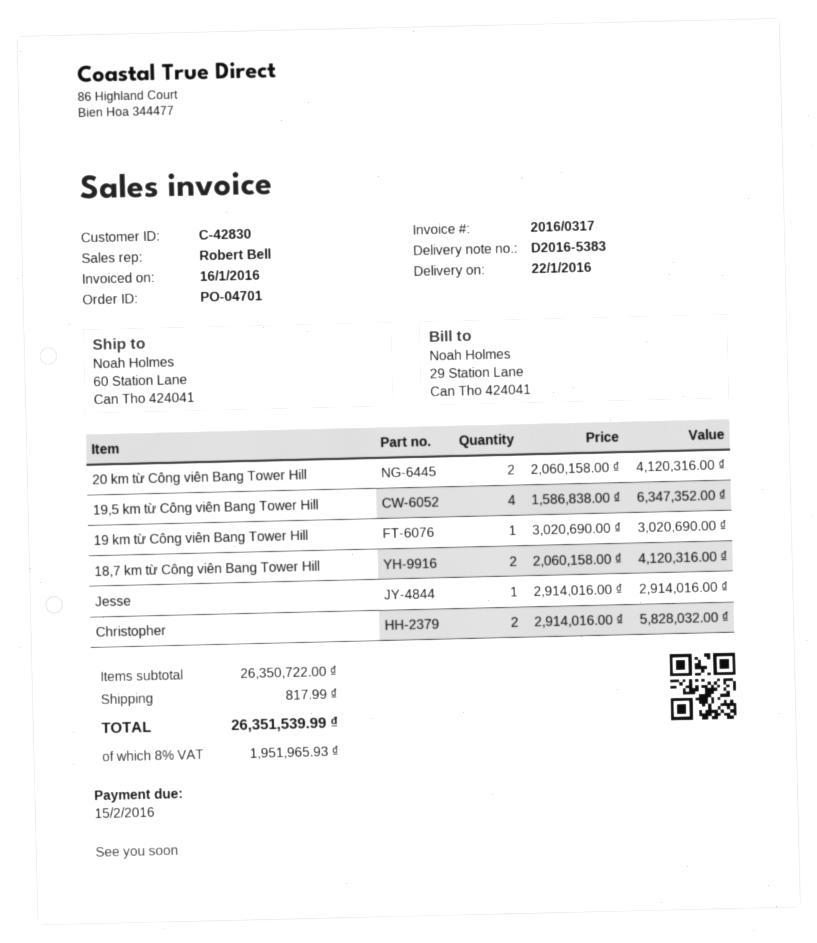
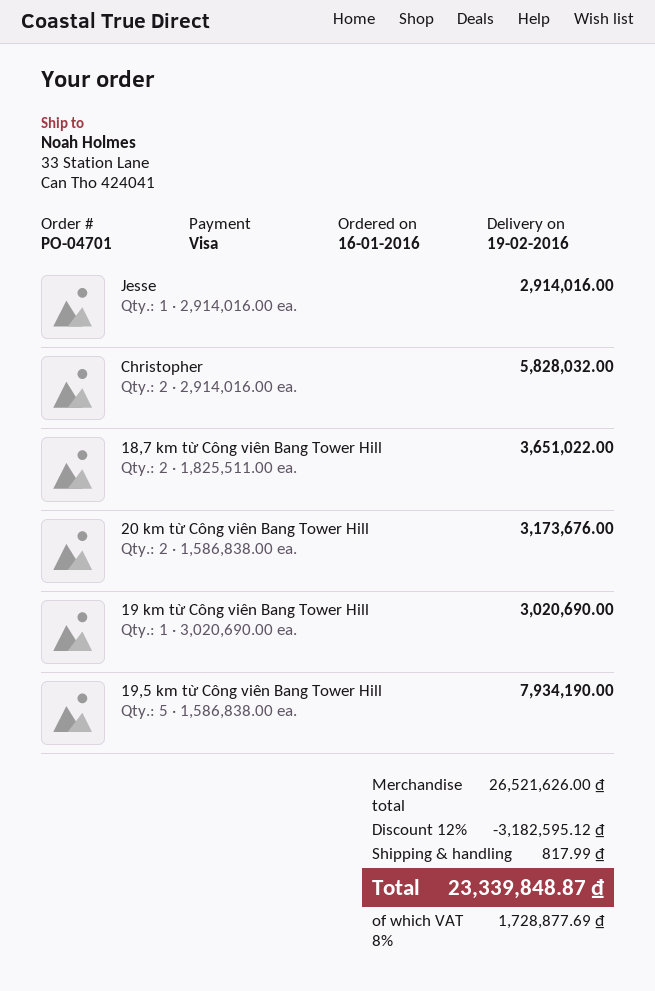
delivery date: 2016-01-22 -> 2016-02-19
ship to: 60 Station Lane, Can Tho 424041 -> 33 Station Lane, Can Tho 424041
20 km từ Công viên Bang Tower Hill: 2 x 2060158.00 = 4120316.00 -> 2 x 1586838.00 = 3173676.00
19,5 km từ Công viên Bang Tower Hill: 4 x 1586838.00 = 6347352.00 -> 5 x 1586838.00 = 7934190.00
18,7 km từ Công viên Bang Tower Hill: 2 x 2060158.00 = 4120316.00 -> 2 x 1825511.00 = 3651022.00
subtotal: 26350722.00 -> 26521626.00
discount: none -> 12% = 3182595.12
tax: 8% = 1951965.93 -> 8% = 1728877.69
total: 26351539.99 -> 23339848.87

